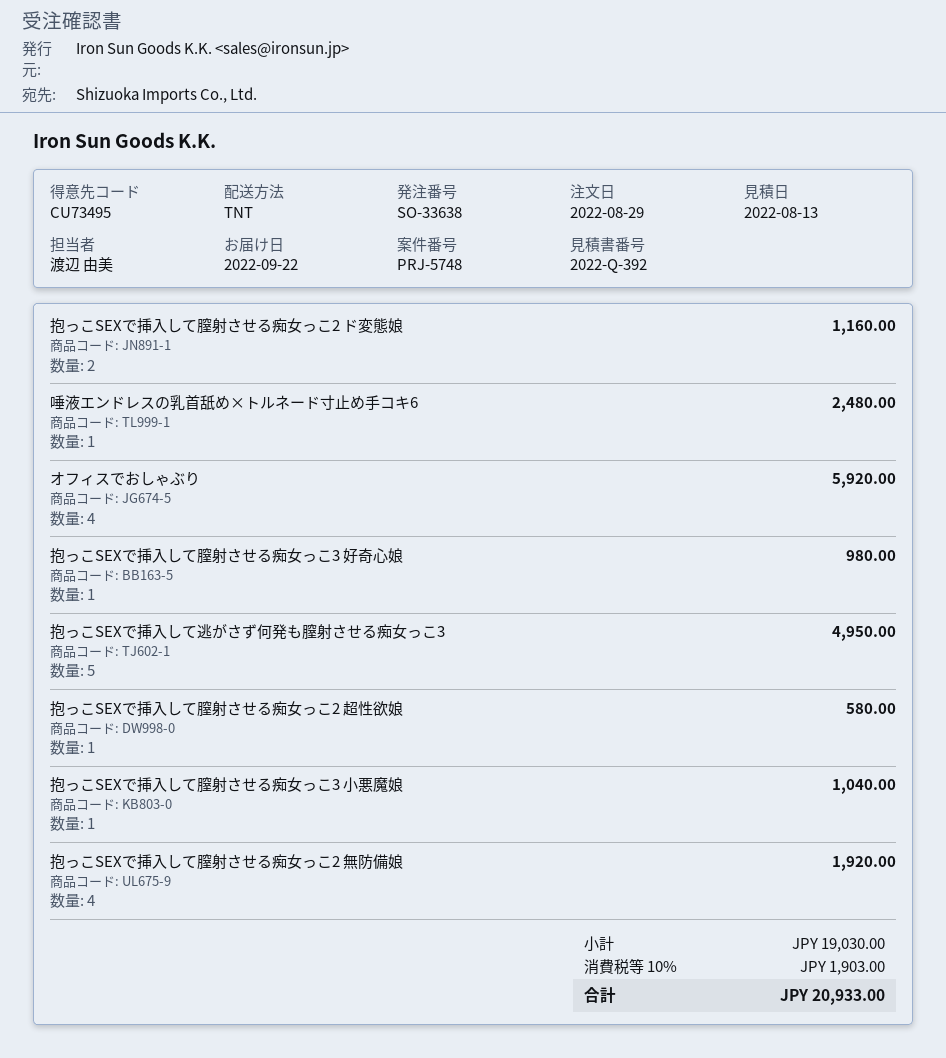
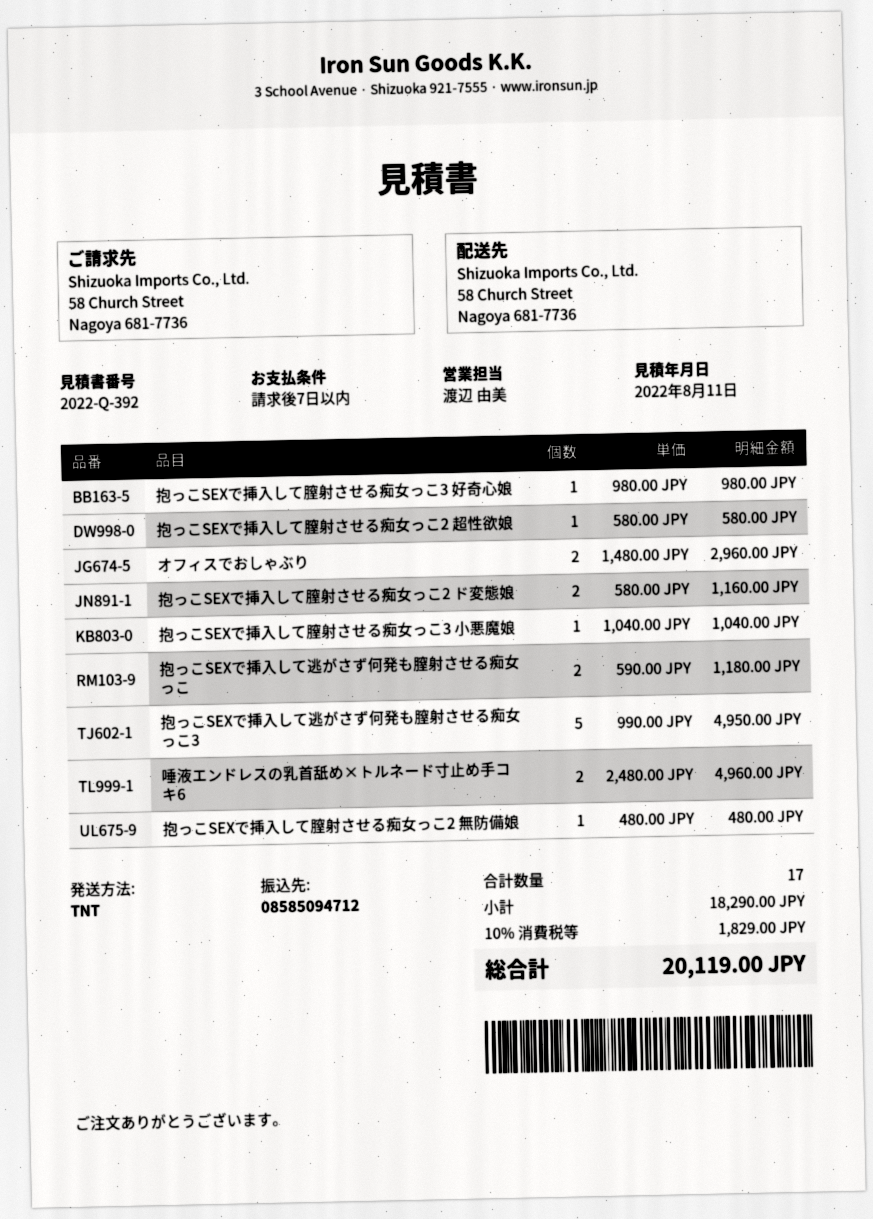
quote date: 2022-08-13 -> 2022-08-11
唾液エンドレスの乳首舐め×トルネード寸止め手コキ6: 1 for 2480.00 -> 2 for 4960.00
オフィスでおしゃぶり: 4 for 5920.00 -> 2 for 2960.00
抱っこSEXで挿入して膣射させる痴女っこ2 無防備娘: 4 for 1920.00 -> 1 for 480.00
抱っこSEXで挿入して逃がさず何発も膣射させる痴女っこ: none -> 2 for 1180.00
subtotal: 19030.00 -> 18290.00
tax: 10% = 1903.00 -> 10% = 1829.00
total: 20933.00 -> 20119.00

